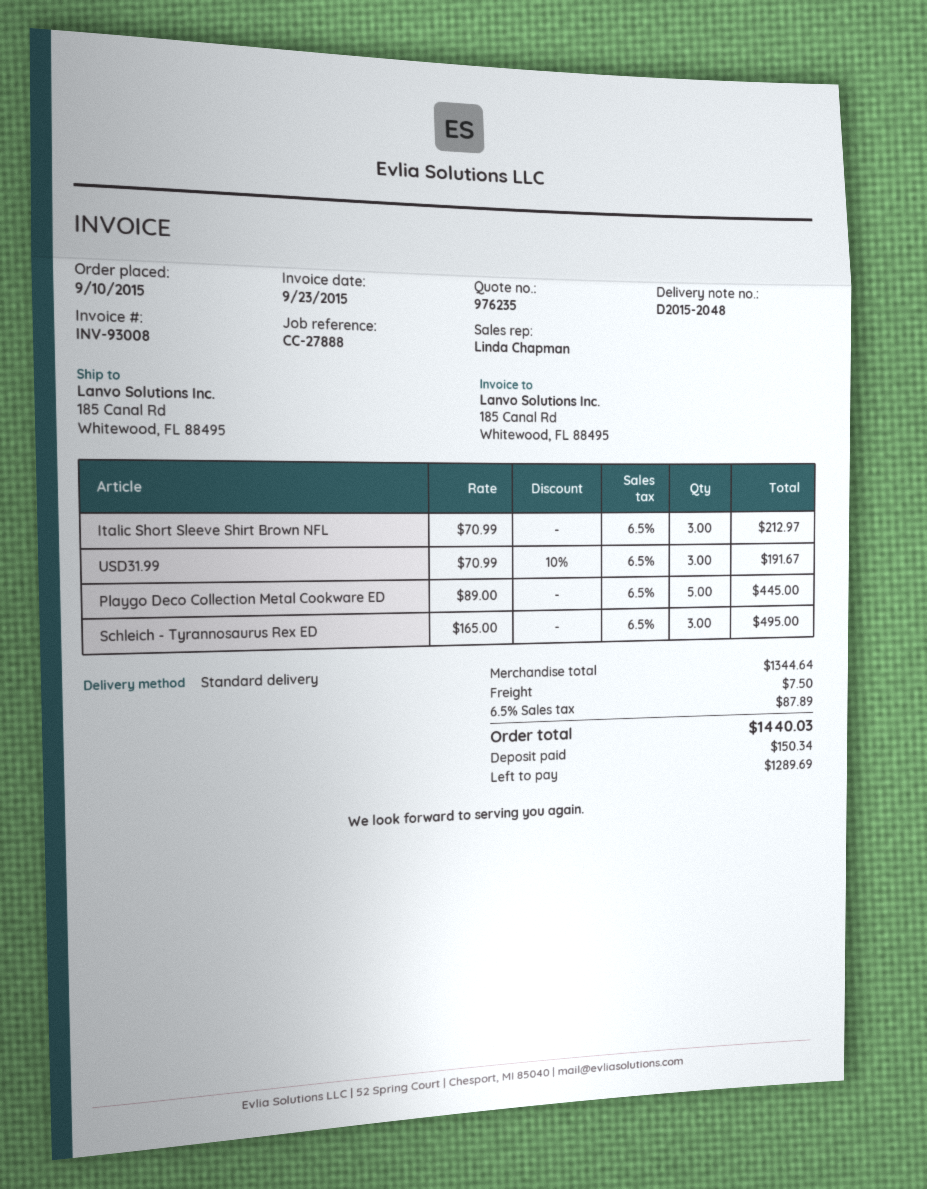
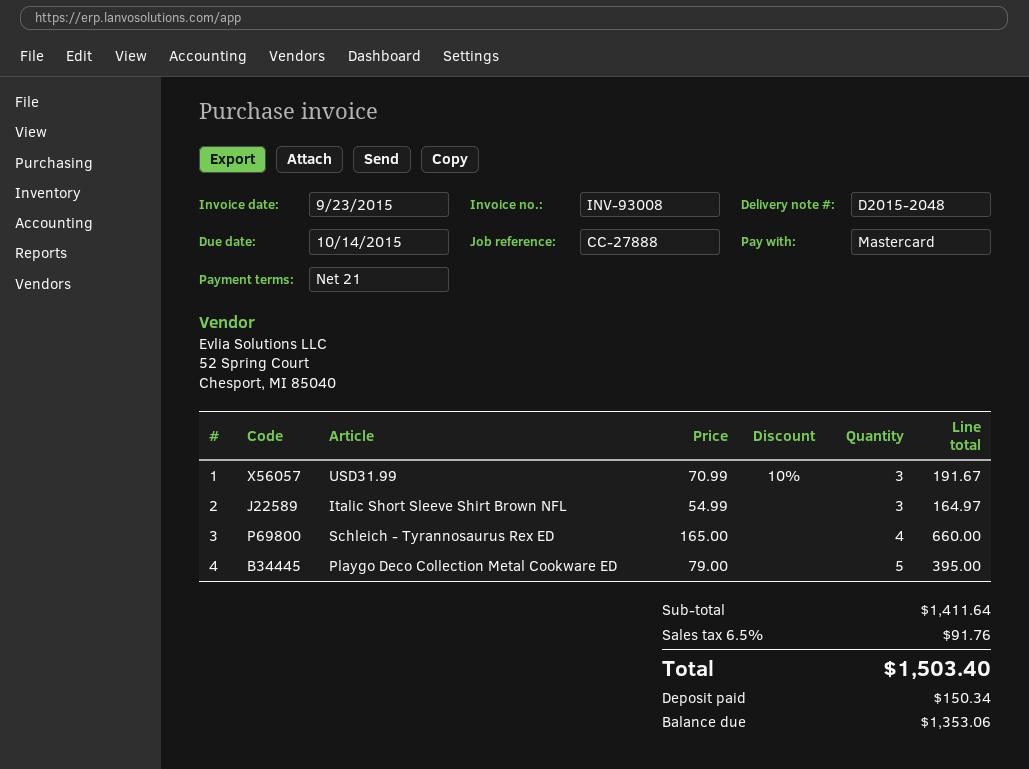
Italic Short Sleeve Shirt Brown NFL: 3 x 70.99 = 212.97 -> 3 x 54.99 = 164.97
Playgo Deco Collection Metal Cookware ED: 5 x 89.00 = 445.00 -> 5 x 79.00 = 395.00
Schleich - Tyrannosaurus Rex ED: 3 x 165.00 = 495.00 -> 4 x 165.00 = 660.00
subtotal: 1344.64 -> 1411.64
shipping: 7.50 -> none
tax: 6.5% = 87.89 -> 6.5% = 91.76
total: 1440.03 -> 1503.40
balance: 1289.69 -> 1353.06

